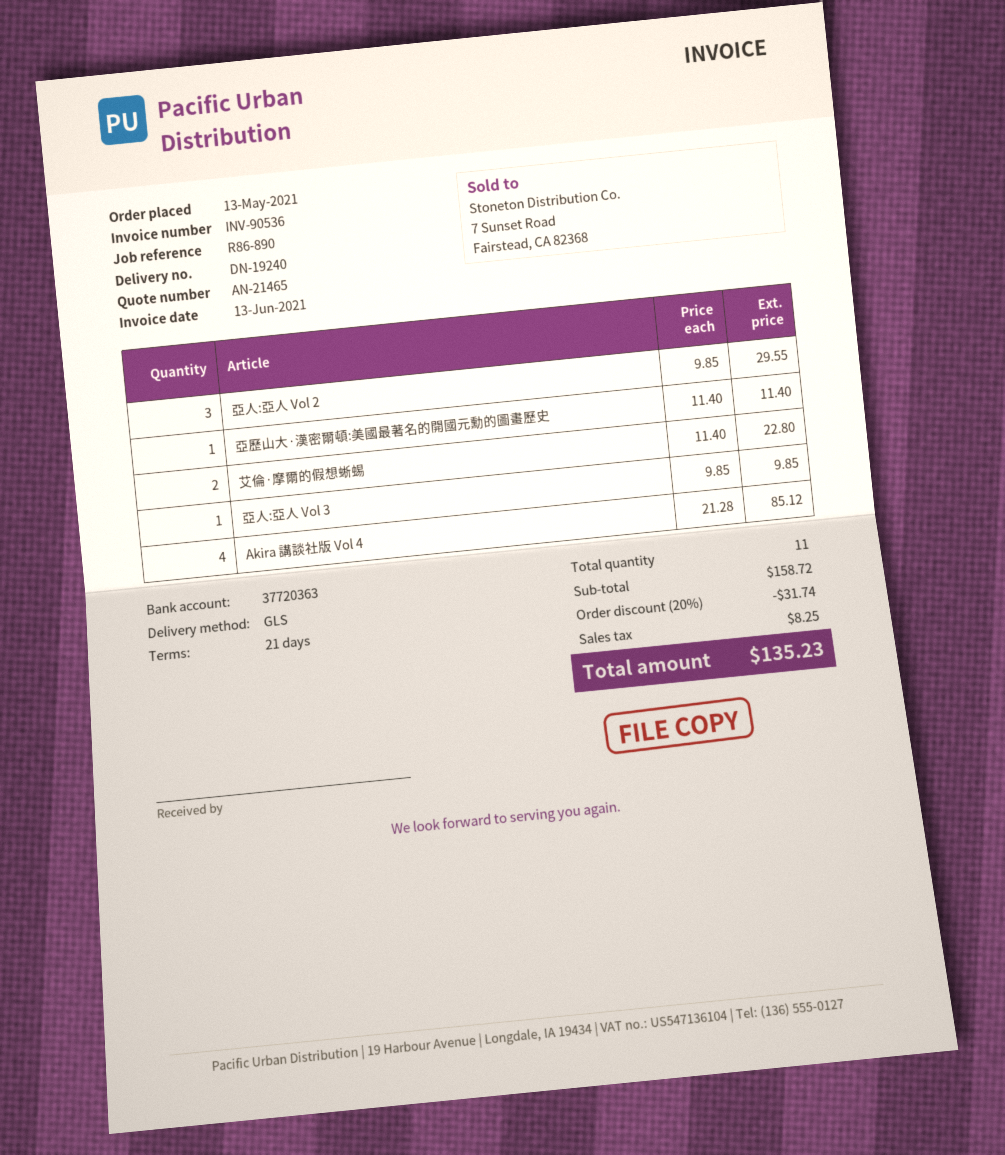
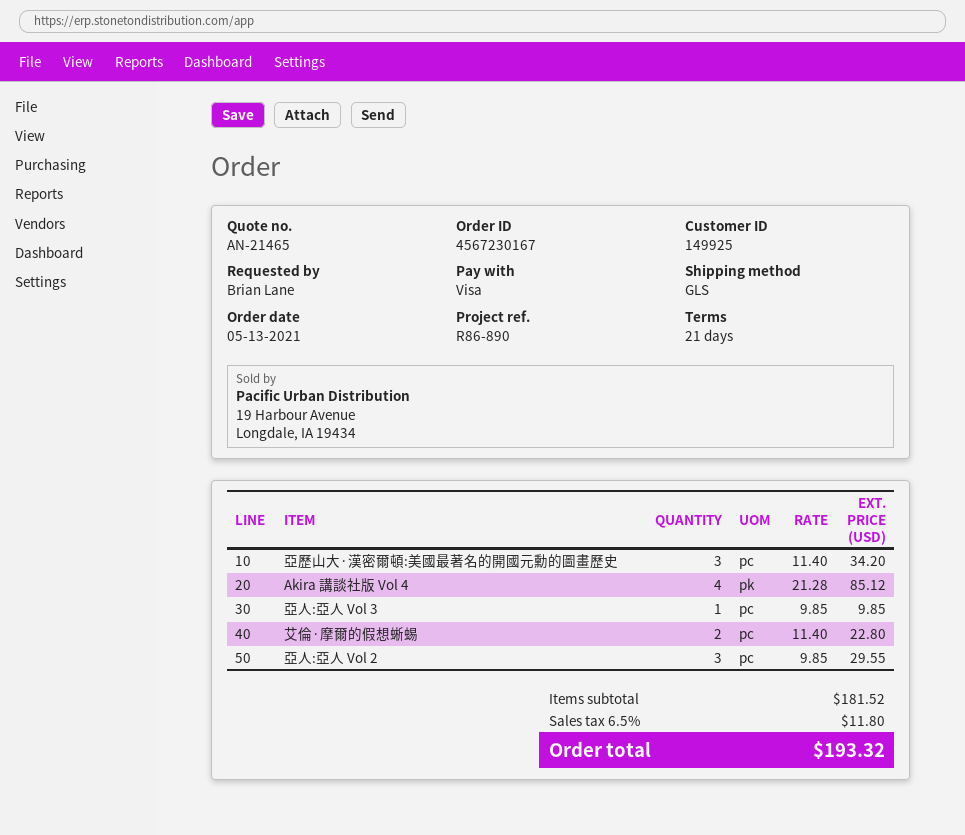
亞歷山大·漢密爾頓:美國最著名的開國元勳的圖畫歷史: 1 x 11.40 = 11.40 -> 3 x 11.40 = 34.20
subtotal: 158.72 -> 181.52
discount: 20% = 31.74 -> none
tax: 8.25 -> 11.80
total: 135.23 -> 193.32

